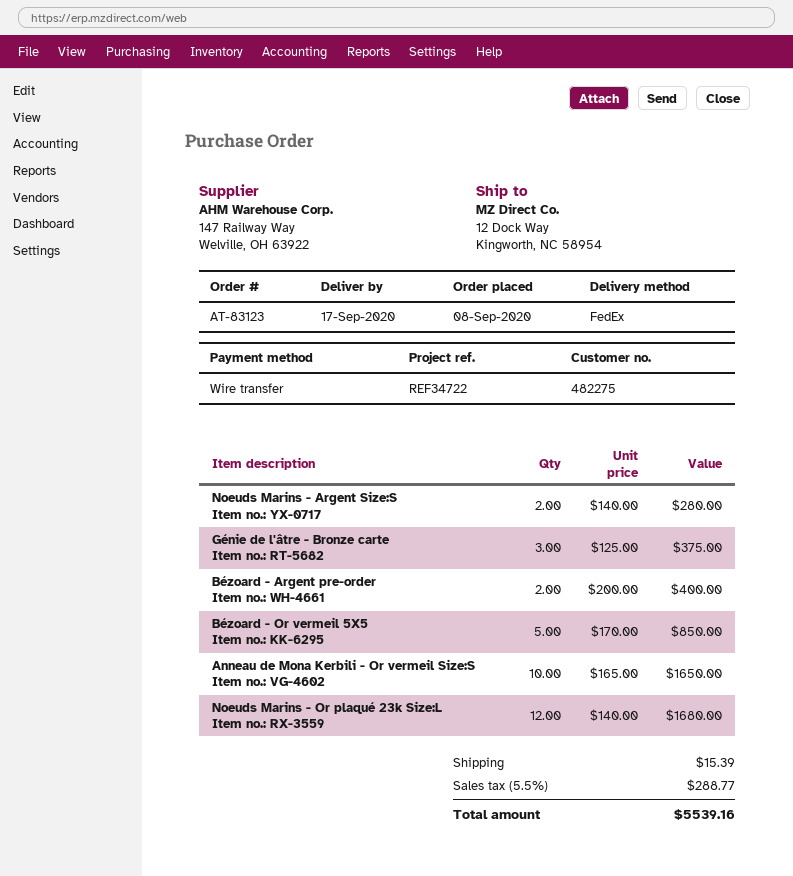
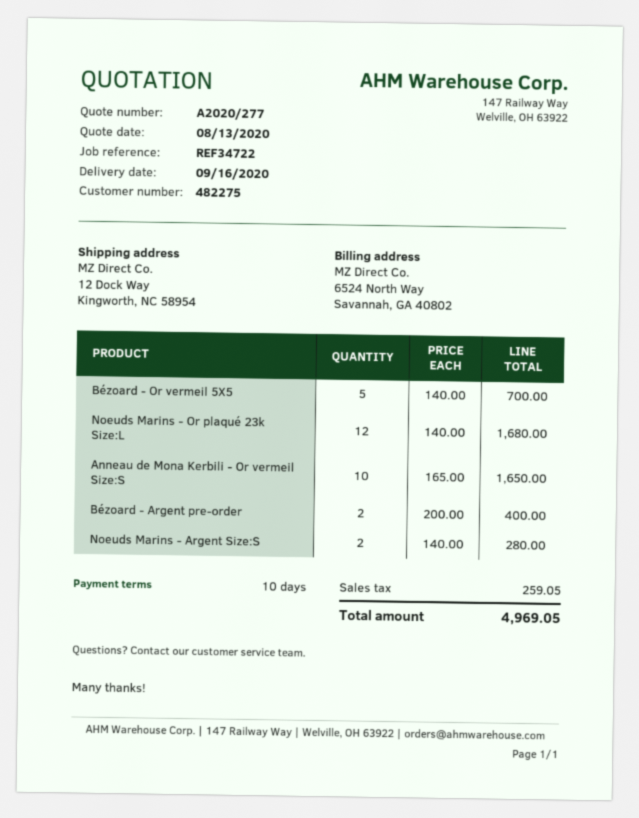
delivery date: 2020-09-17 -> 2020-09-16
Génie de l'âtre - Bronze carte: 3 x 125.00 = 375.00 -> none
Bézoard - Or vermeil 5X5: 5 x 170.00 = 850.00 -> 5 x 140.00 = 700.00
shipping: 15.39 -> none
tax: 288.77 -> 259.05
total: 5539.16 -> 4969.05

